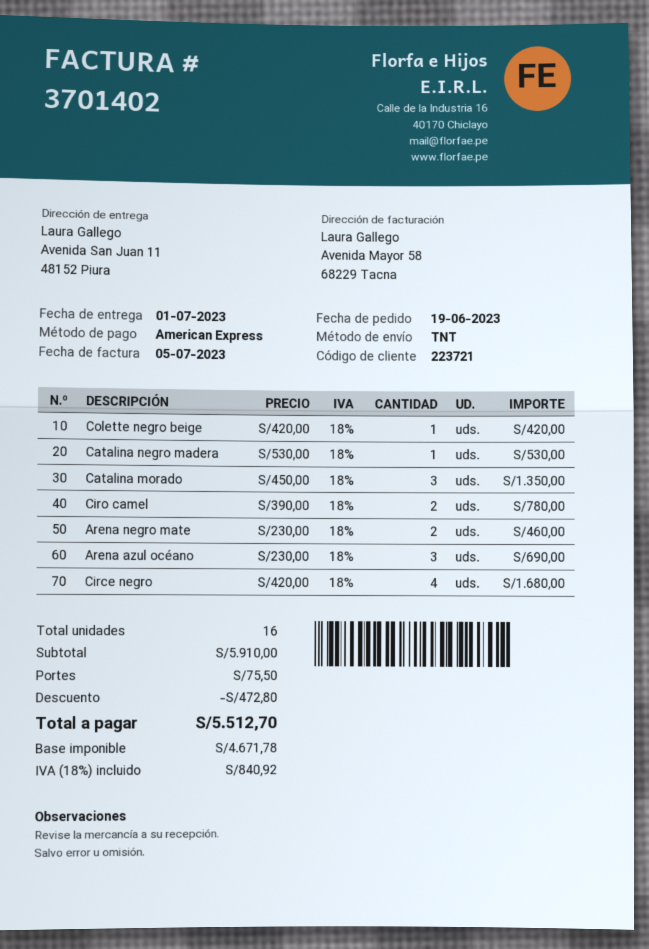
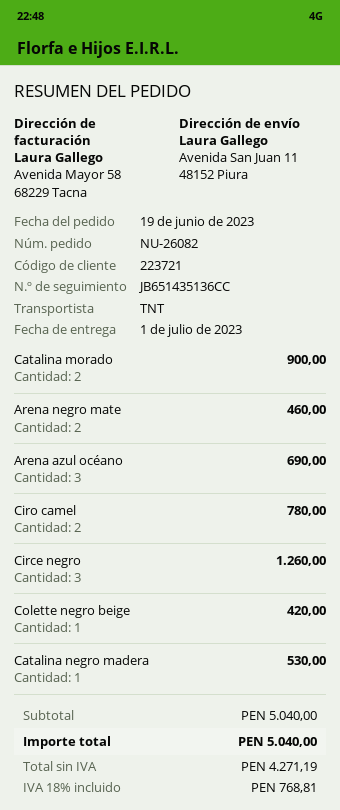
Catalina morado: 3 for 1350.00 -> 2 for 900.00
Circe negro: 4 for 1680.00 -> 3 for 1260.00
subtotal: 5910.00 -> 5040.00
discount: 472.80 -> none
shipping: 75.50 -> none
net: 4671.78 -> 4271.19
tax: 18% = 840.92 -> 18% = 768.81
total: 5512.70 -> 5040.00

